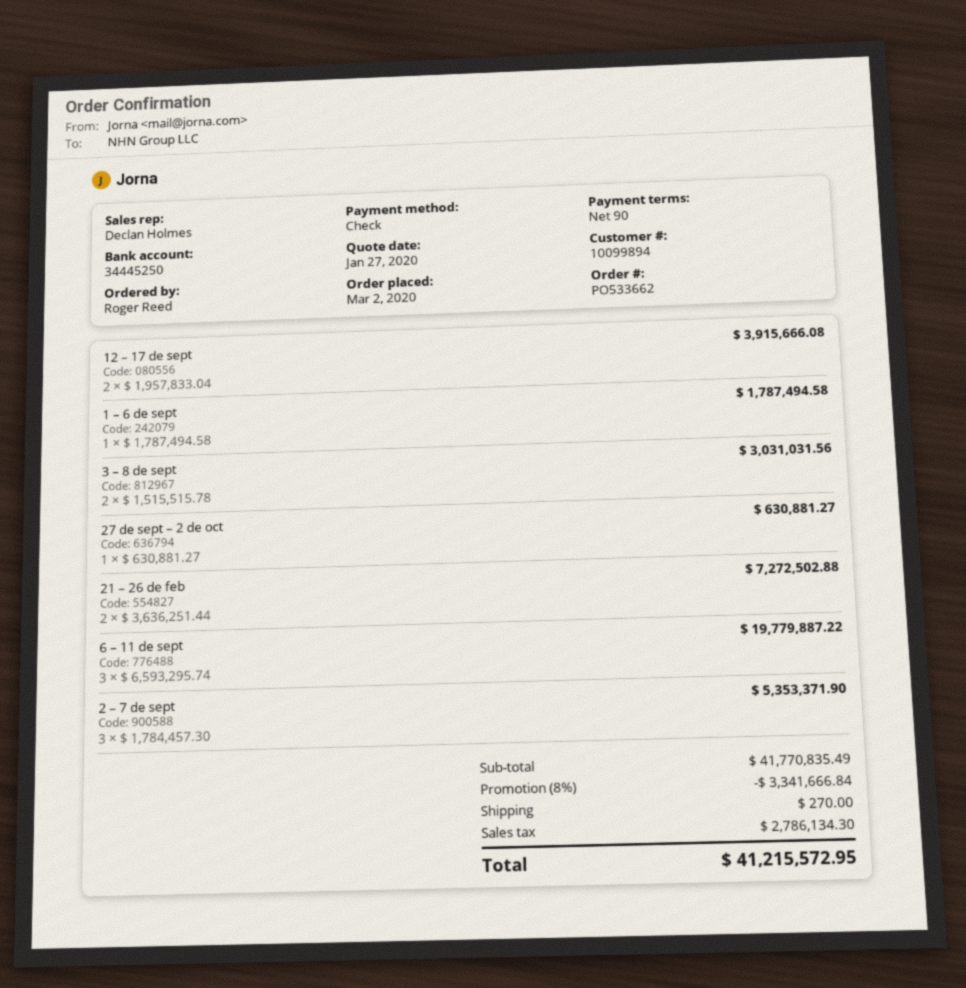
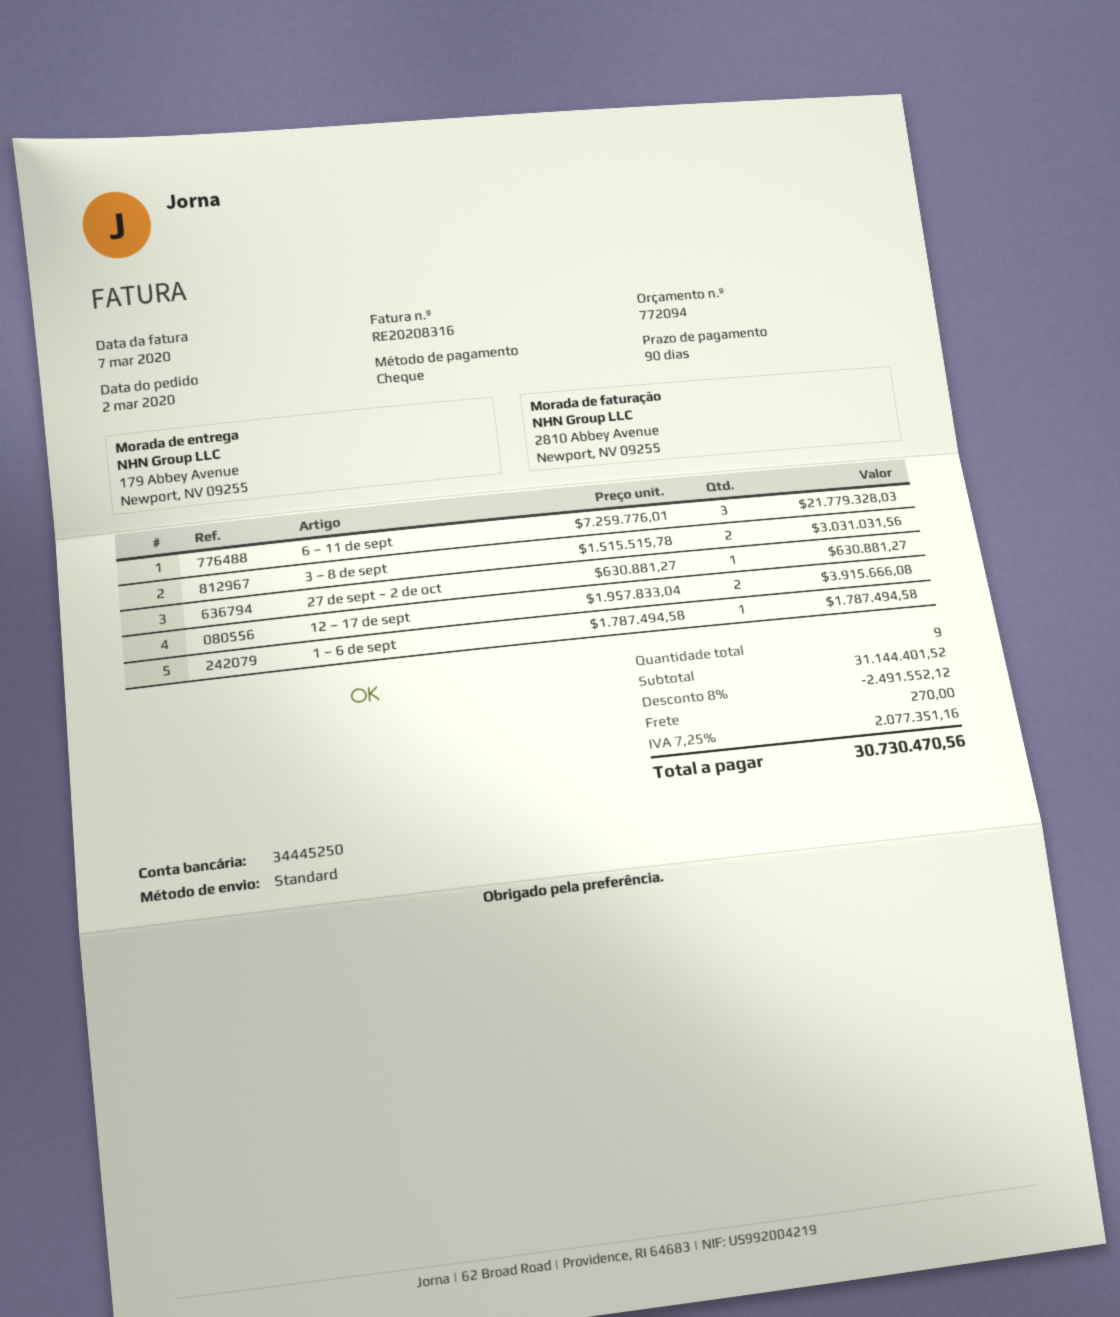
21 – 26 de feb: 2 x 3636251.44 = 7272502.88 -> none
6 – 11 de sept: 3 x 6593295.74 = 19779887.22 -> 3 x 7259776.01 = 21779328.03
2 – 7 de sept: 3 x 1784457.30 = 5353371.90 -> none
subtotal: 41770835.49 -> 31144401.52
discount: 8% = 3341666.84 -> 8% = 2491552.12
tax: 2786134.30 -> 2077351.16
total: 41215572.95 -> 30730470.56

